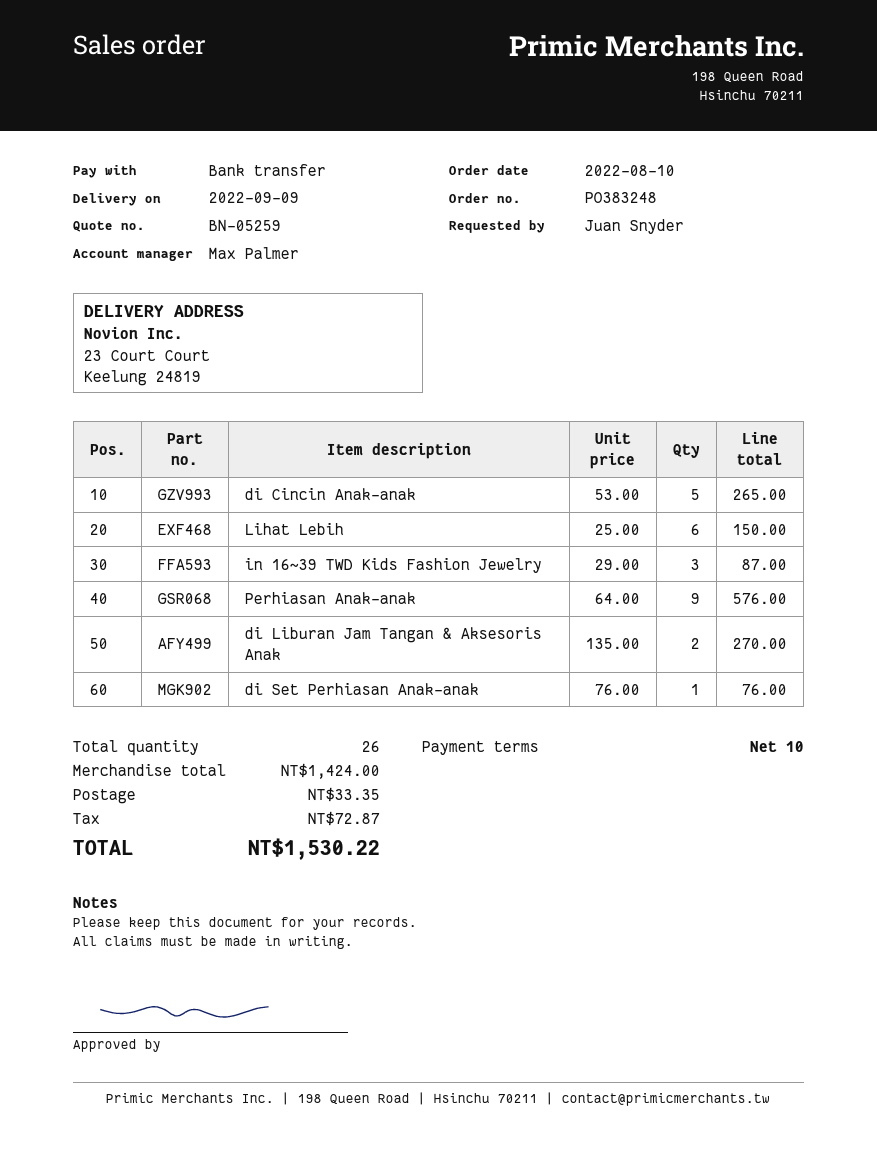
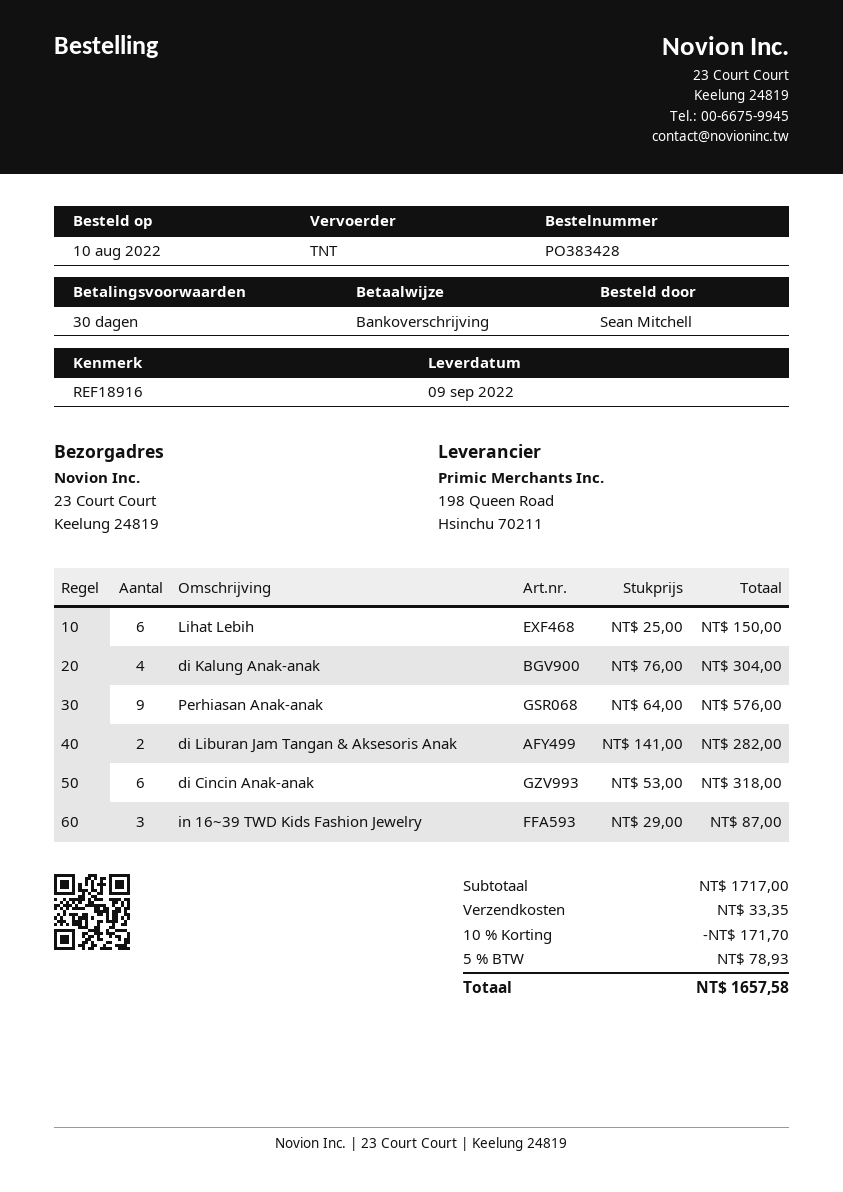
order number: PO383248 -> PO383428
payment terms: 10 days -> 30 days
ordered by: Juan Snyder -> Sean Mitchell
di Cincin Anak-anak: 5 x 53.00 = 265.00 -> 6 x 53.00 = 318.00
di Liburan Jam Tangan & Aksesoris Anak: 2 x 135.00 = 270.00 -> 2 x 141.00 = 282.00
di Set Perhiasan Anak-anak: 1 x 76.00 = 76.00 -> none
di Kalung Anak-anak: none -> 4 x 76.00 = 304.00
subtotal: 1424.00 -> 1717.00
discount: none -> 10% = 171.70
tax: 72.87 -> 78.93
total: 1530.22 -> 1657.58

